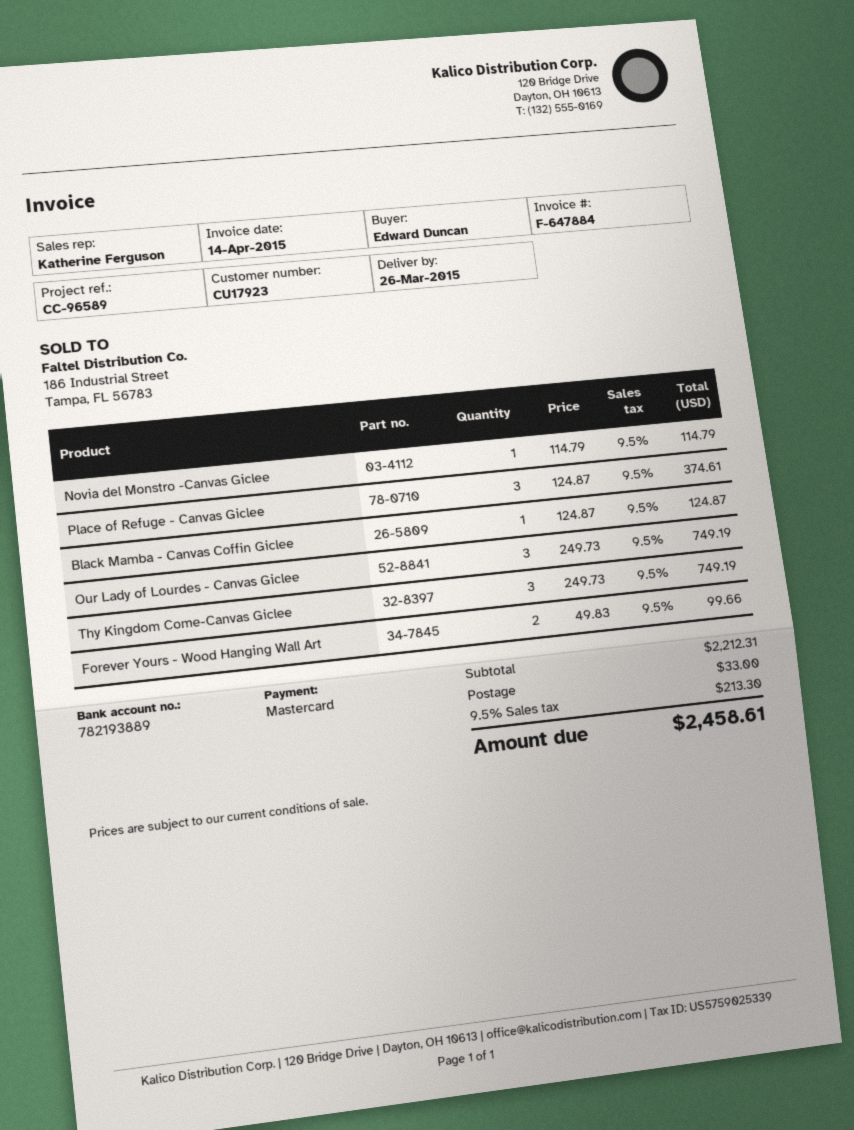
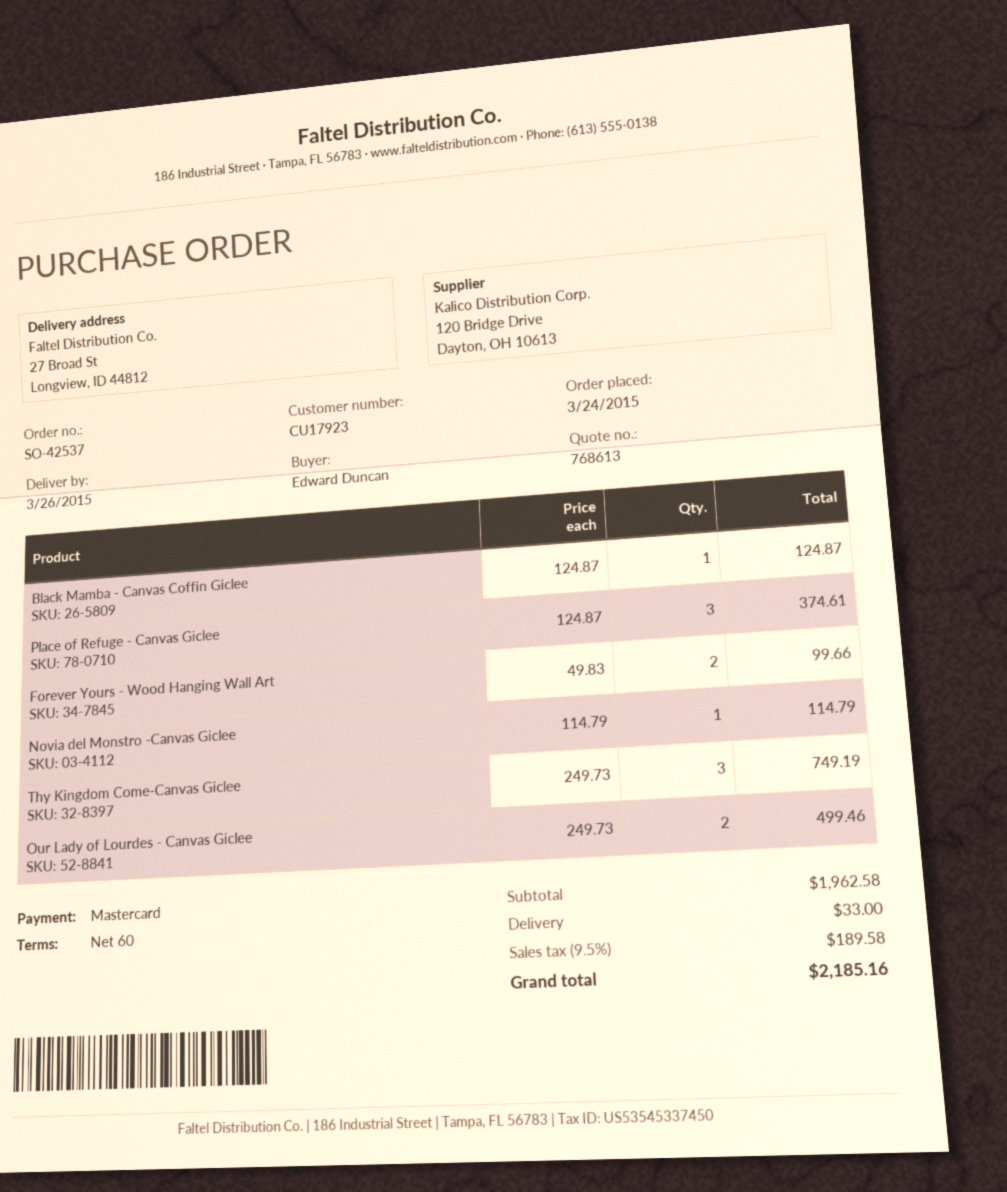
Our Lady of Lourdes - Canvas Giclee: 3 x 249.73 = 749.19 -> 2 x 249.73 = 499.46
subtotal: 2212.31 -> 1962.58
tax: 9.5% = 213.30 -> 9.5% = 189.58
total: 2458.61 -> 2185.16

